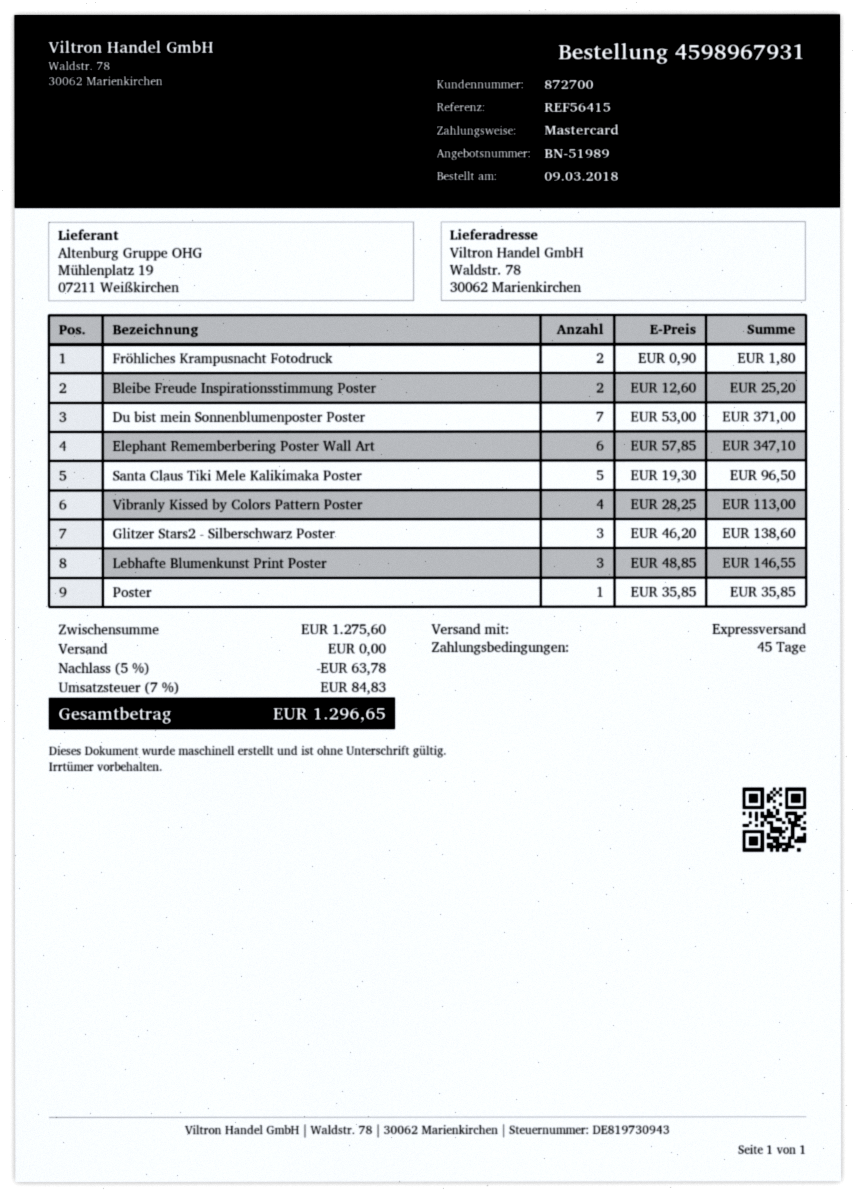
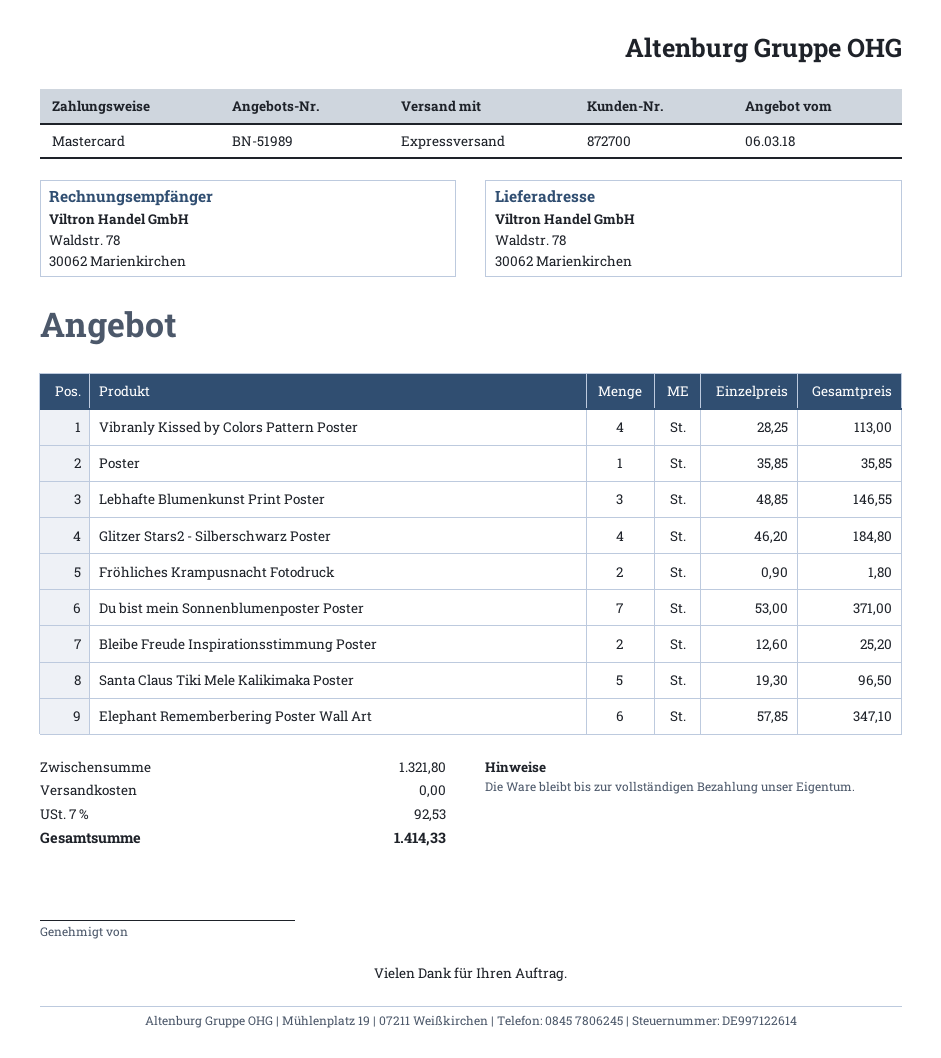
Glitzer Stars2 - Silberschwarz Poster: 3 x 46.20 = 138.60 -> 4 x 46.20 = 184.80
subtotal: 1275.60 -> 1321.80
discount: 5% = 63.78 -> none
tax: 7% = 84.83 -> 7% = 92.53
total: 1296.65 -> 1414.33

